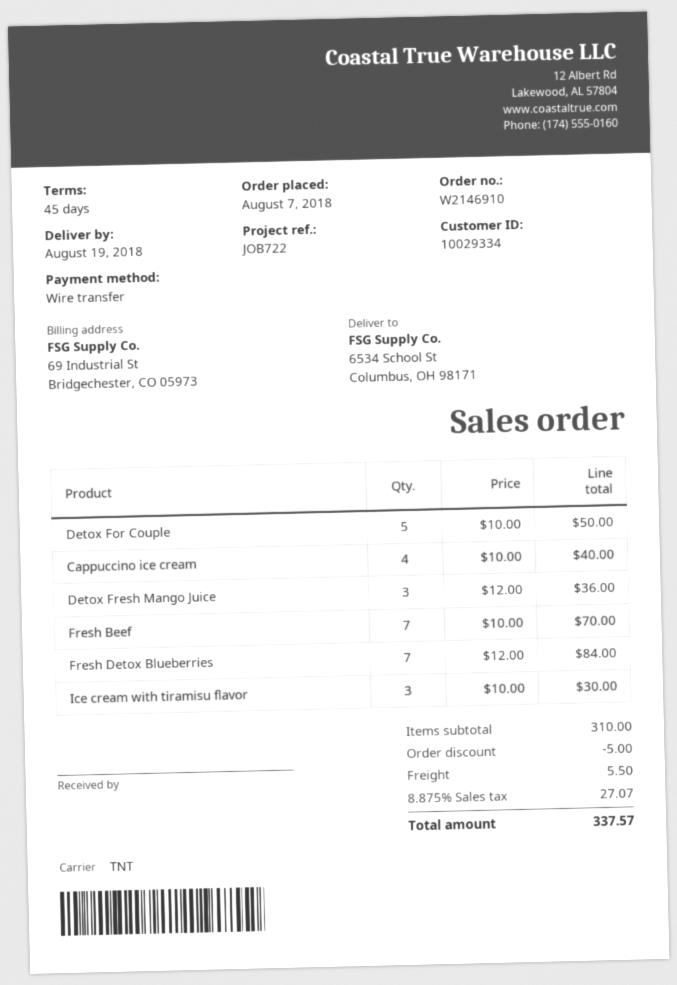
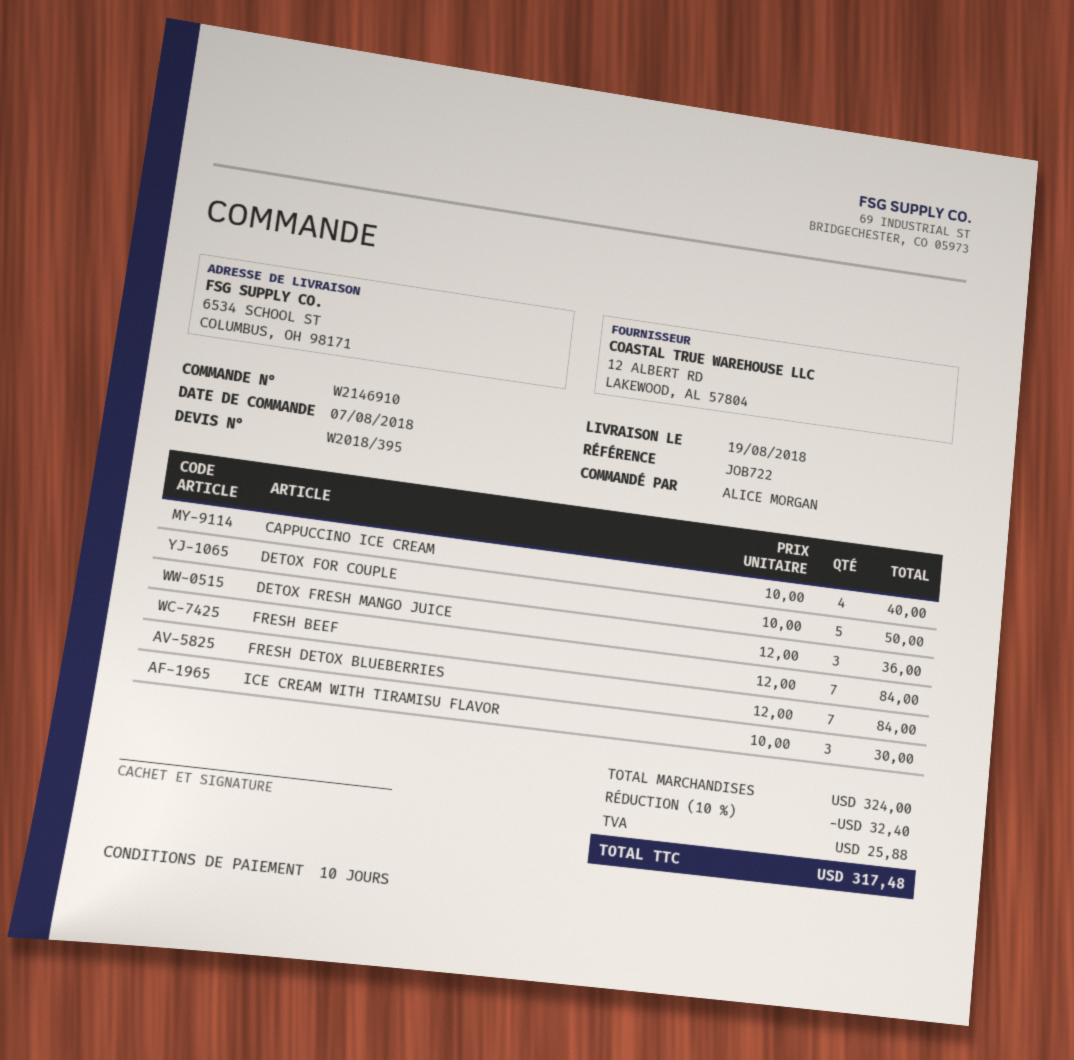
payment terms: 45 days -> 10 days
Fresh Beef: 7 x 10.00 = 70.00 -> 7 x 12.00 = 84.00
subtotal: 310.00 -> 324.00
discount: 5.00 -> 32.40
shipping: 5.50 -> none
tax: 27.07 -> 25.88
total: 337.57 -> 317.48

